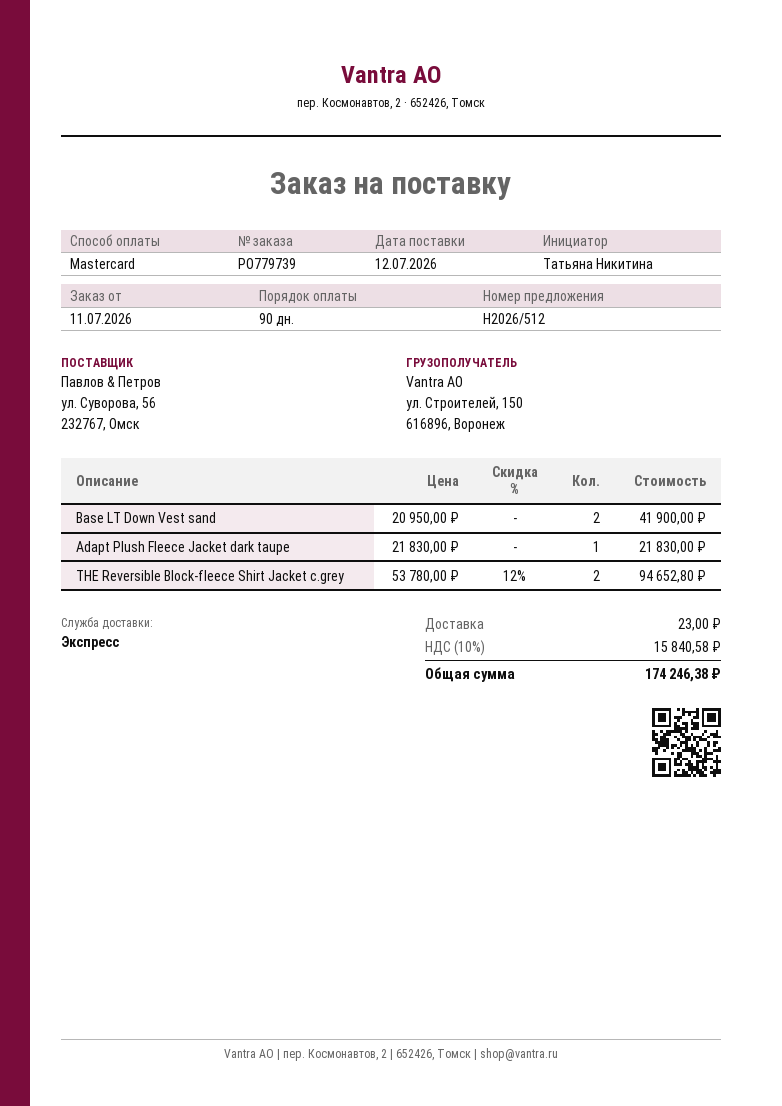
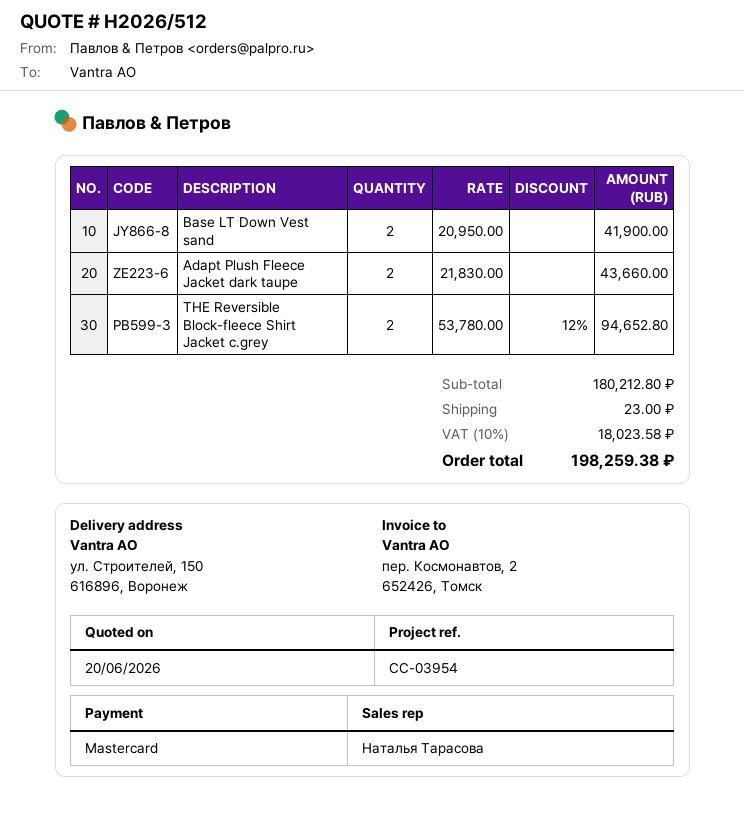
Adapt Plush Fleece Jacket dark taupe: 1 x 21830.00 = 21830.00 -> 2 x 21830.00 = 43660.00
tax: 10% = 15840.58 -> 10% = 18023.58
total: 174246.38 -> 198259.38

